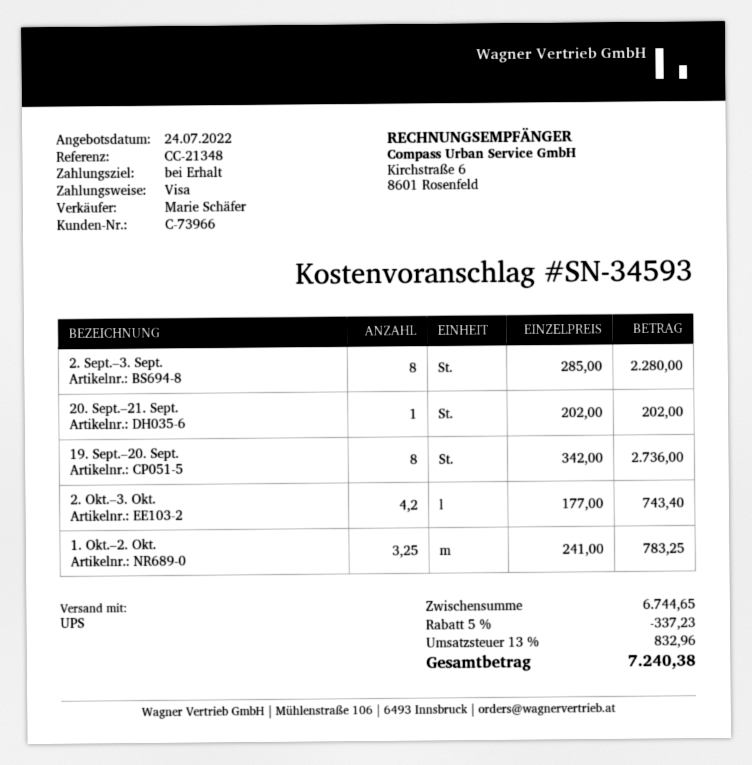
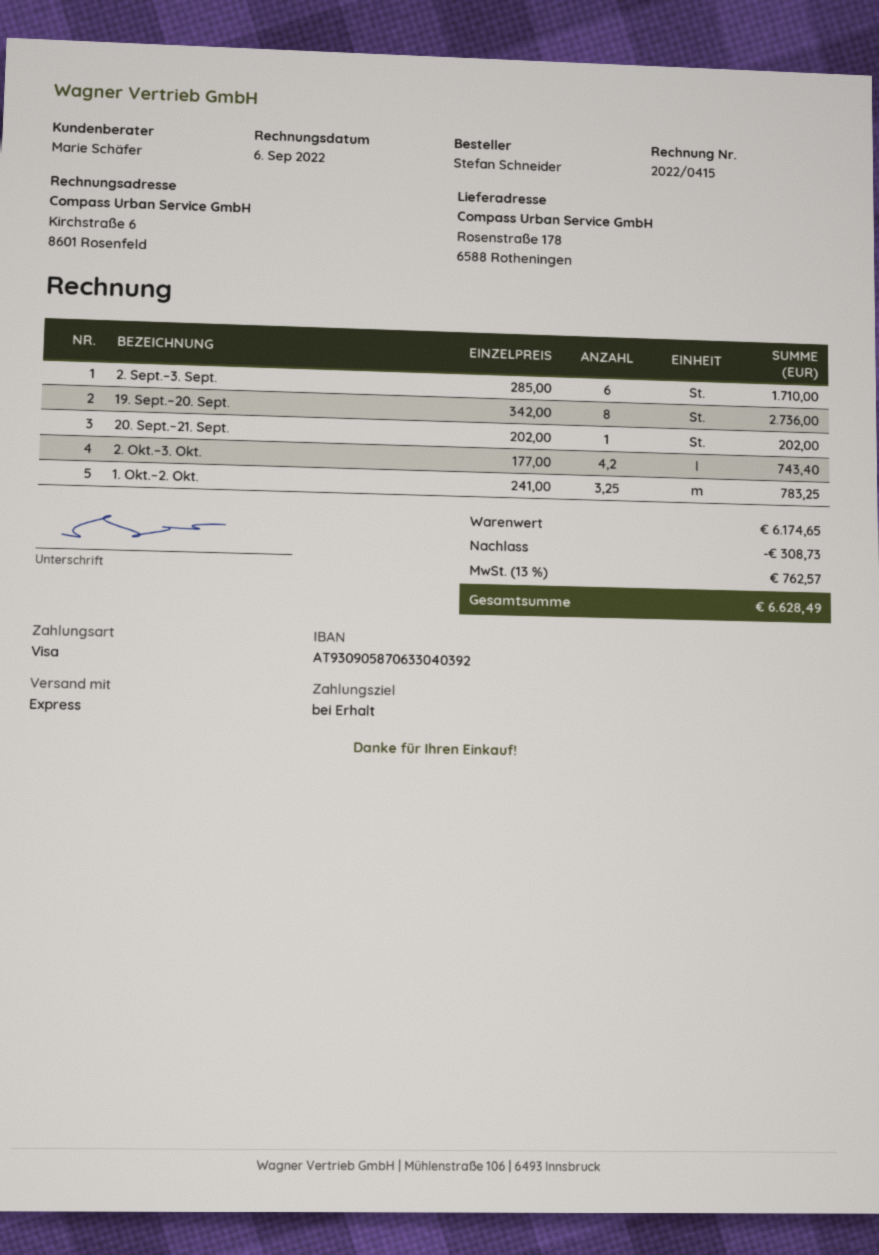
shipping method: UPS -> express
2. Sept.–3. Sept.: 8 x 285.00 = 2280.00 -> 6 x 285.00 = 1710.00
subtotal: 6744.65 -> 6174.65
discount: 337.23 -> 308.73
tax: 13% = 832.96 -> 13% = 762.57
total: 7240.38 -> 6628.49

